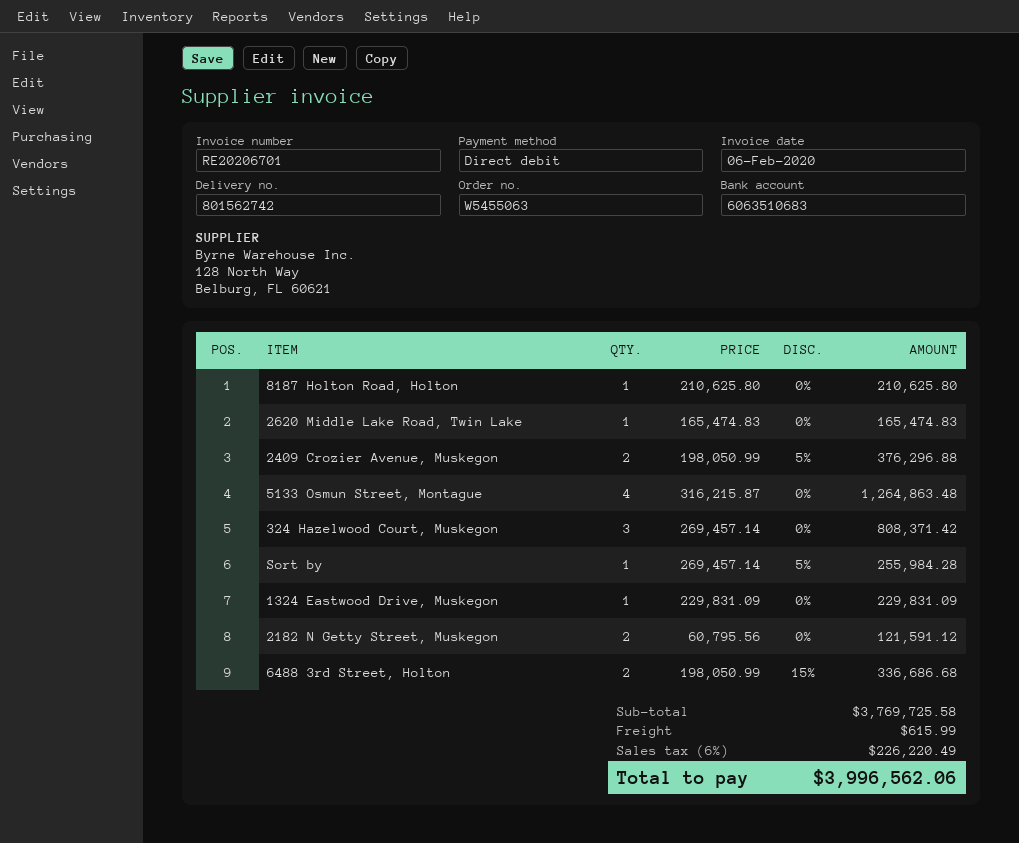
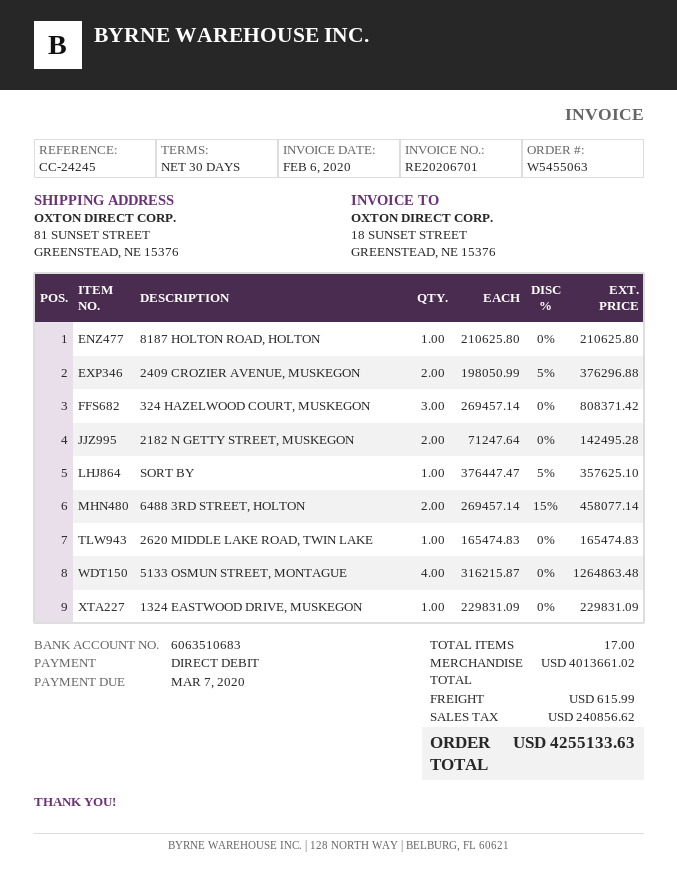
Sort by: 1 x 269457.14 - 5% = 255984.28 -> 1 x 376447.47 - 5% = 357625.10
2182 N Getty Street, Muskegon: 2 x 60795.56 = 121591.12 -> 2 x 71247.64 = 142495.28
6488 3rd Street, Holton: 2 x 198050.99 - 15% = 336686.68 -> 2 x 269457.14 - 15% = 458077.14
subtotal: 3769725.58 -> 4013661.02
tax: 226220.49 -> 240856.62
total: 3996562.06 -> 4255133.63

